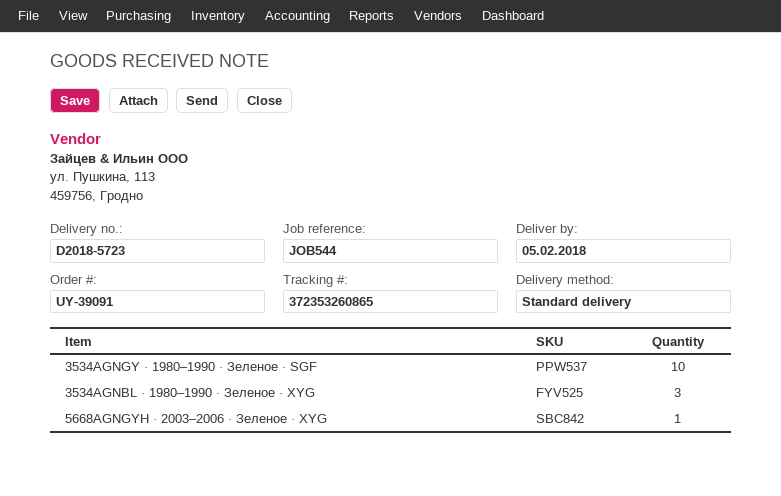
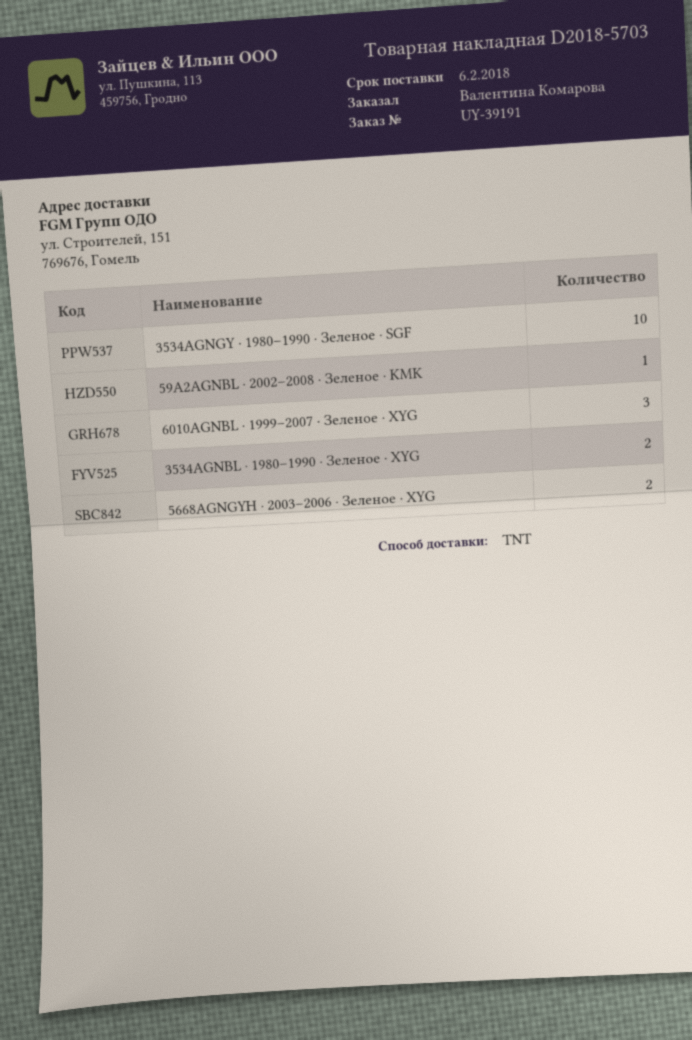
order number: UY-39091 -> UY-39191
delivery note number: D2018-5723 -> D2018-5703
delivery date: 2018-02-05 -> 2018-02-06
shipping method: standard -> TNT
3534AGNBL · 1980–1990 · Зеленое · XYG: 3 -> 2
5668AGNGYH · 2003–2006 · Зеленое · XYG: 1 -> 2
59A2AGNBL · 2002–2008 · Зеленое · KMK: none -> 1
6010AGNBL · 1999–2007 · Зеленое · XYG: none -> 3

